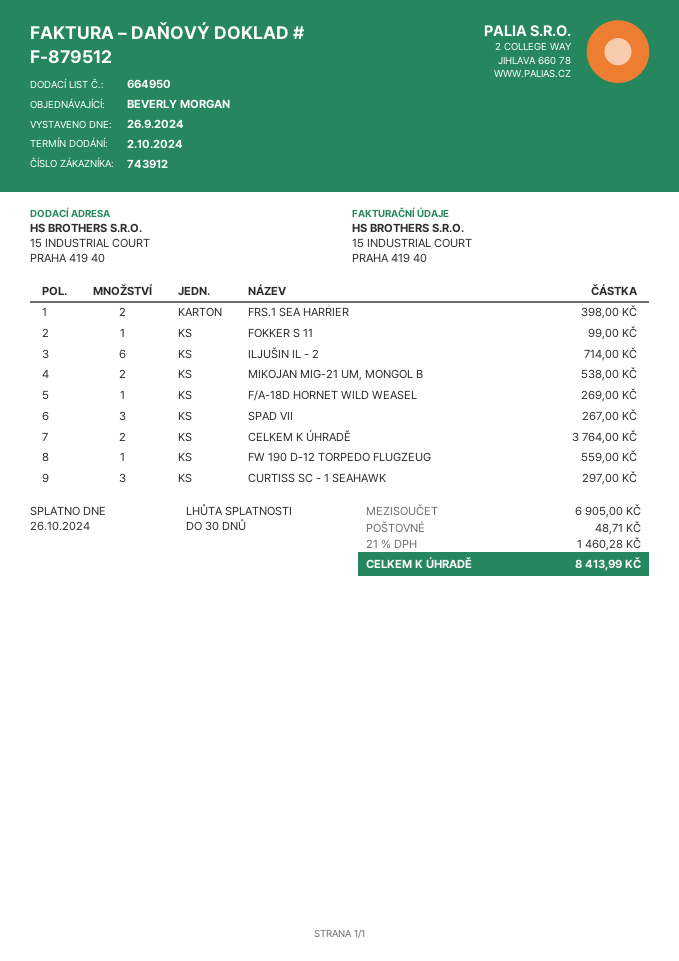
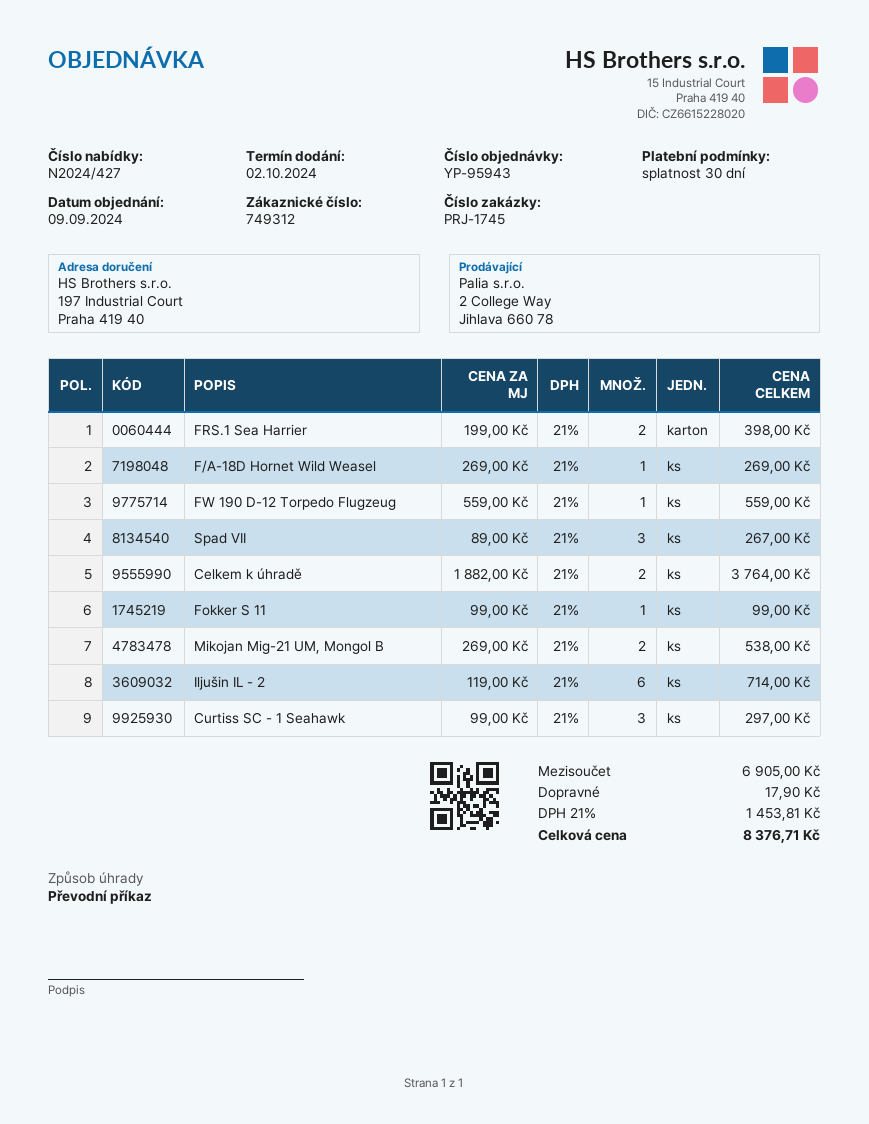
customer number: 743912 -> 749312
ship to: 15 INDUSTRIAL COURT, PRAHA 419 40 -> 197 Industrial Court, Praha 419 40
shipping: 48.71 -> 17.90
tax: 21% = 1460.28 -> 21% = 1453.81
total: 8413.99 -> 8376.71

